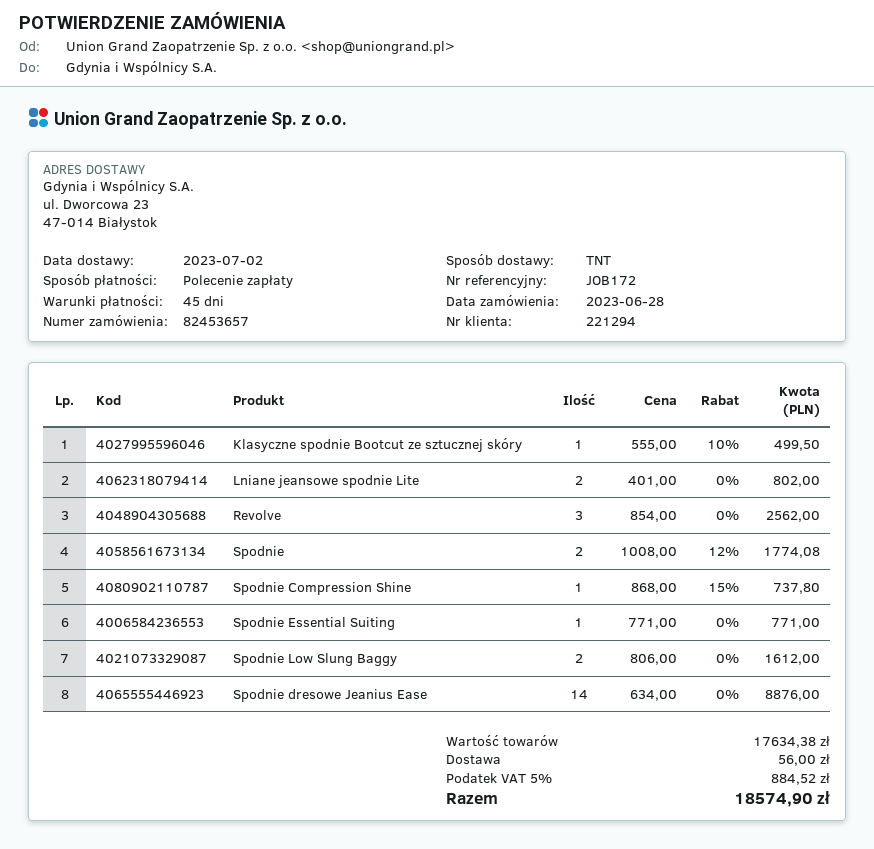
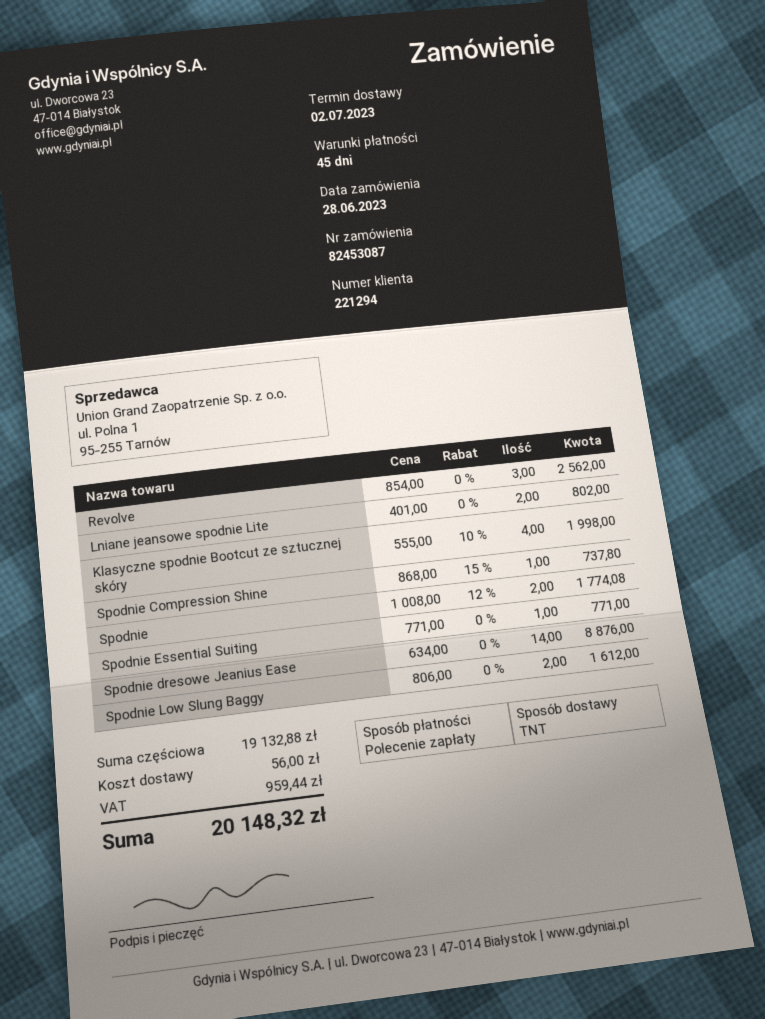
order number: 82453657 -> 82453087
Klasyczne spodnie Bootcut ze sztucznej skóry: 1 x 555.00 - 10% = 499.50 -> 4 x 555.00 - 10% = 1998.00
subtotal: 17634.38 -> 19132.88
tax: 884.52 -> 959.44
total: 18574.90 -> 20148.32

